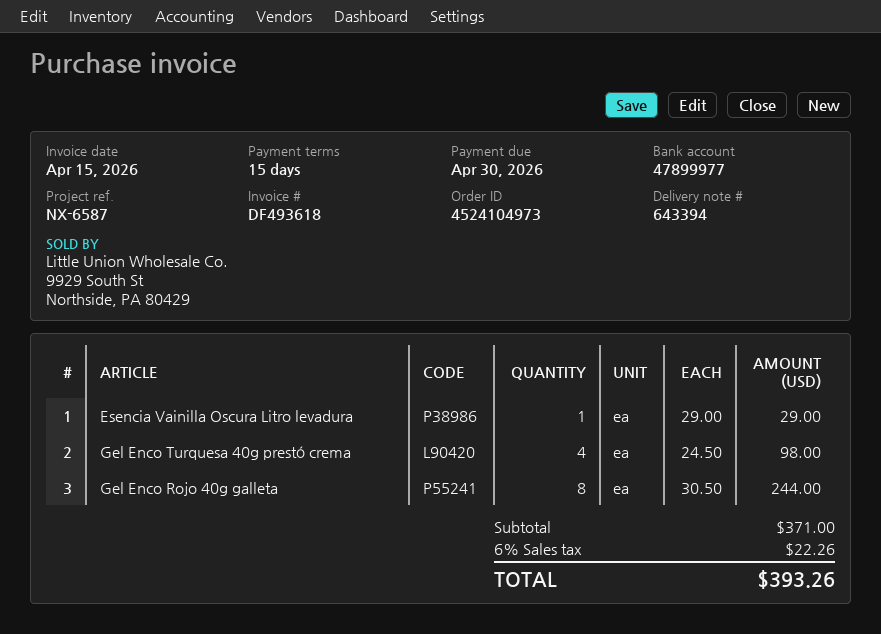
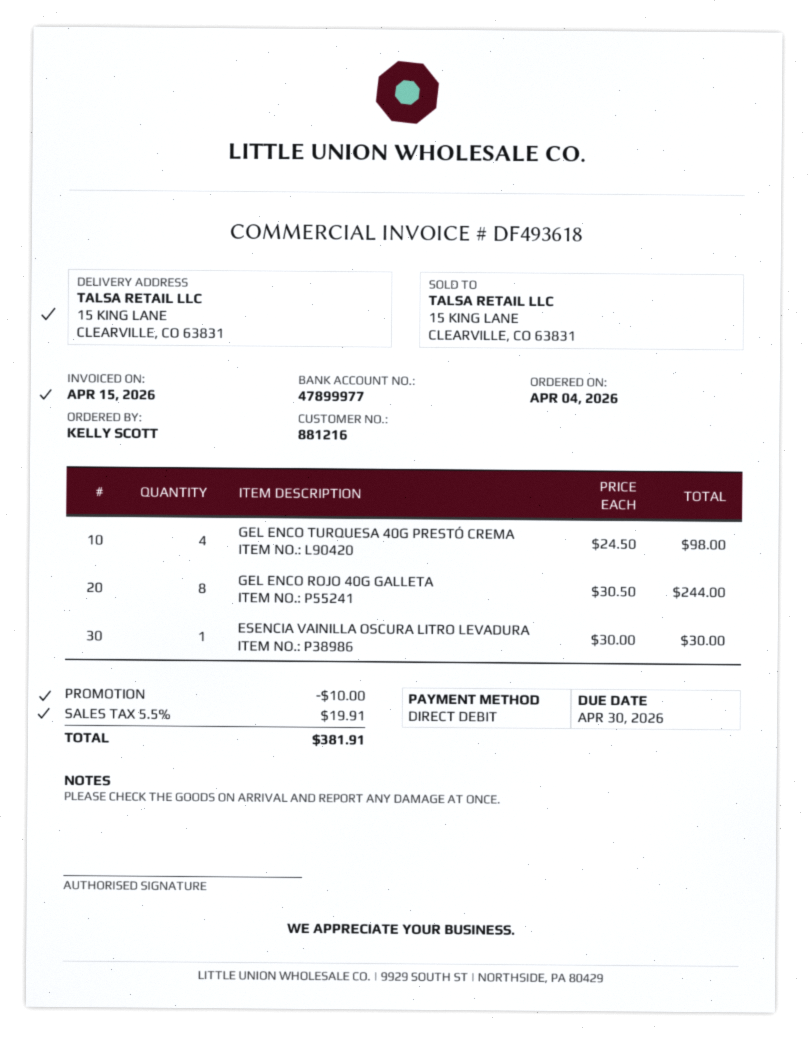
Esencia Vainilla Oscura Litro levadura: 1 x 29.00 = 29.00 -> 1 x 30.00 = 30.00
discount: none -> 10.00
tax: 6% = 22.26 -> 5.5% = 19.91
total: 393.26 -> 381.91

